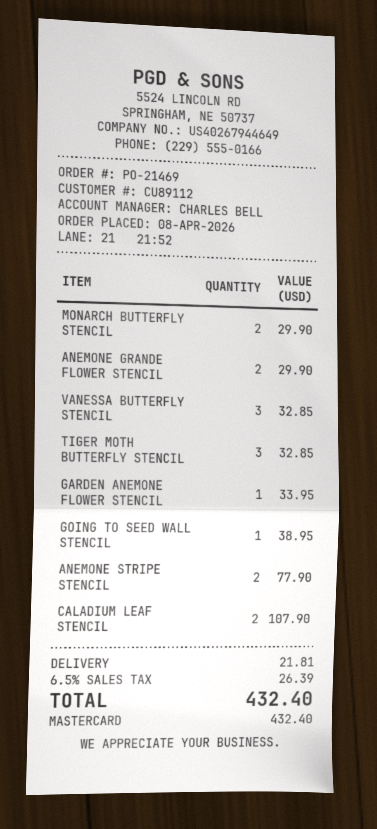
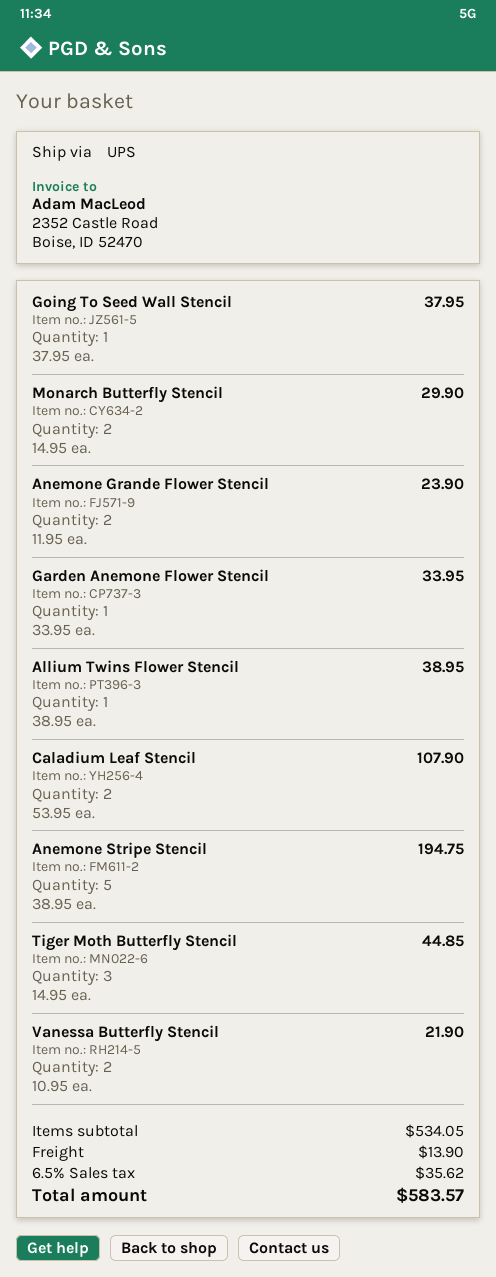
ANEMONE GRANDE FLOWER STENCIL: 2 for 29.90 -> 2 for 23.90
VANESSA BUTTERFLY STENCIL: 3 for 32.85 -> 2 for 21.90
TIGER MOTH BUTTERFLY STENCIL: 3 for 32.85 -> 3 for 44.85
GOING TO SEED WALL STENCIL: 1 for 38.95 -> 1 for 37.95
ANEMONE STRIPE STENCIL: 2 for 77.90 -> 5 for 194.75
Allium Twins Flower Stencil: none -> 1 for 38.95
shipping: 21.81 -> 13.90
tax: 6.5% = 26.39 -> 6.5% = 35.62
total: 432.40 -> 583.57

